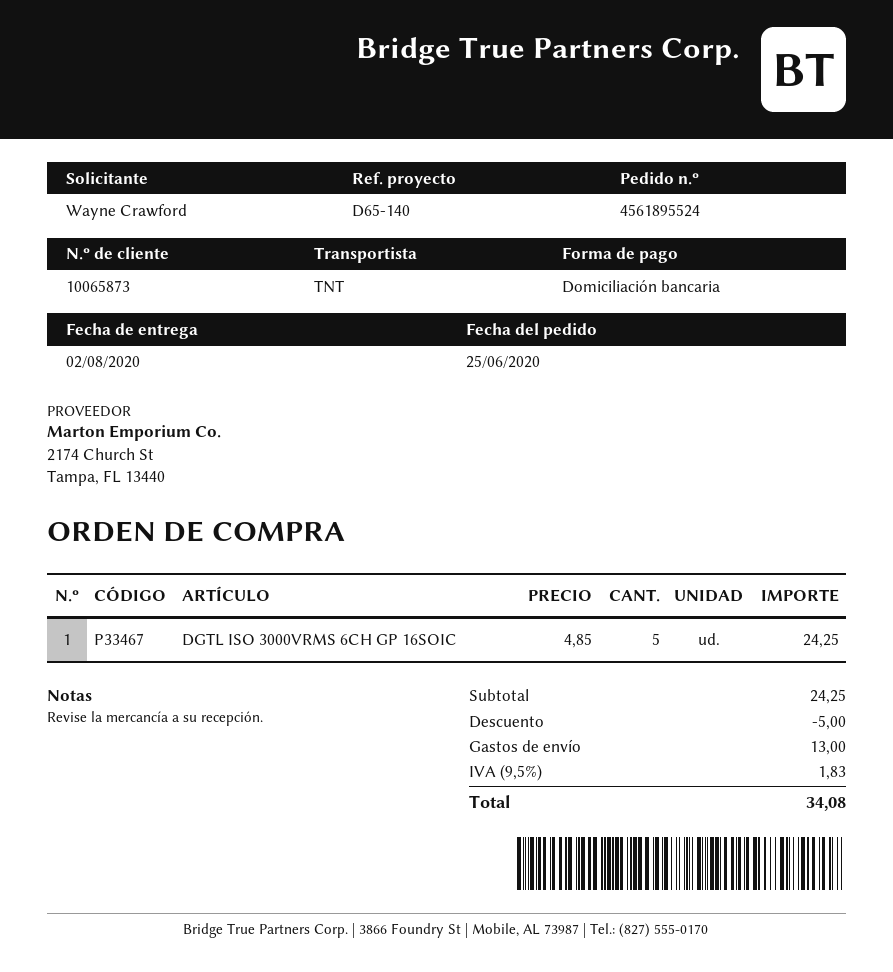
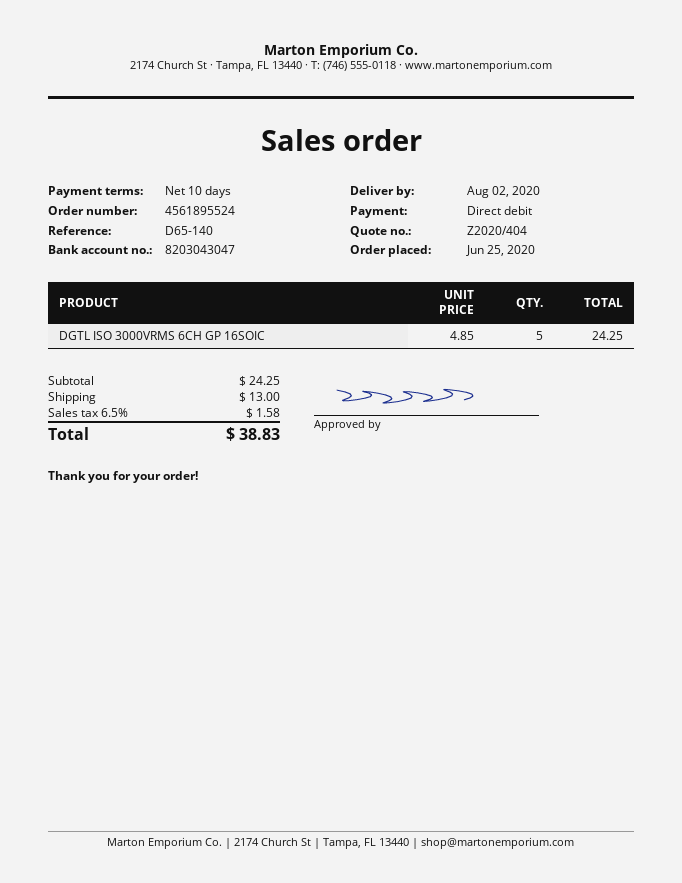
discount: 5.00 -> none
tax: 9.5% = 1.83 -> 6.5% = 1.58
total: 34.08 -> 38.83

